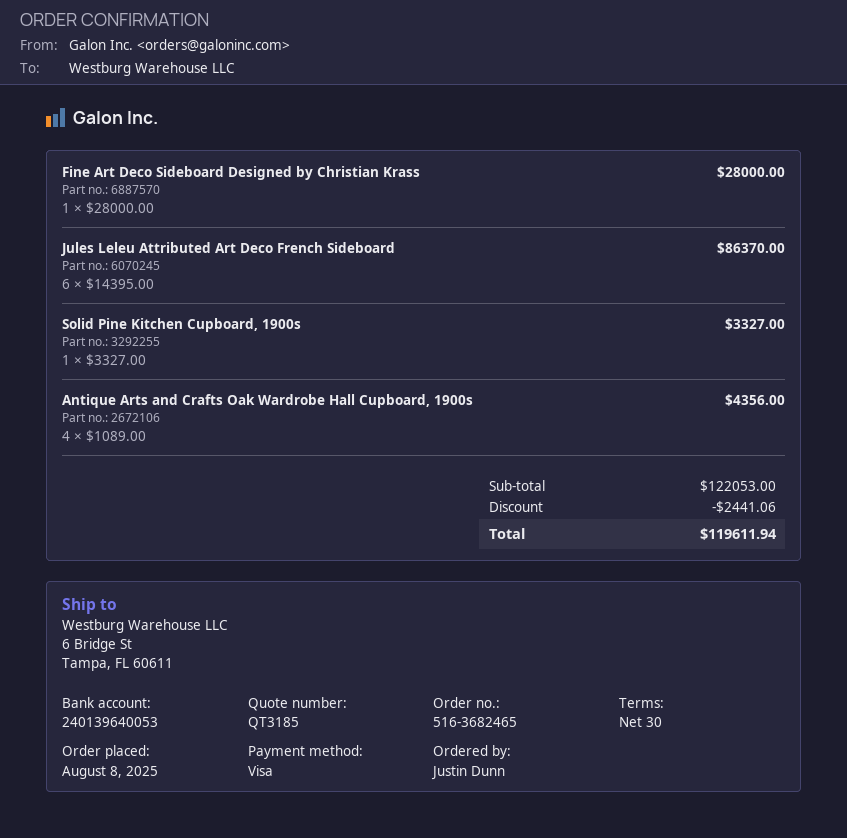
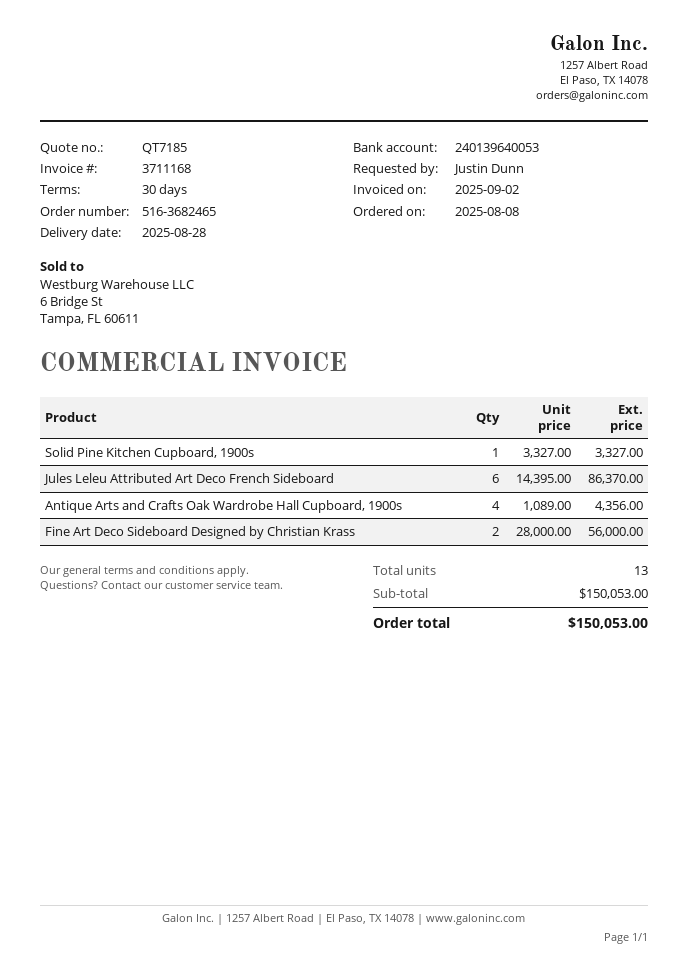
quote number: QT3185 -> QT7185
Fine Art Deco Sideboard Designed by Christian Krass: 1 x 28000.00 = 28000.00 -> 2 x 28000.00 = 56000.00
subtotal: 122053.00 -> 150053.00
discount: 2441.06 -> none
total: 119611.94 -> 150053.00

